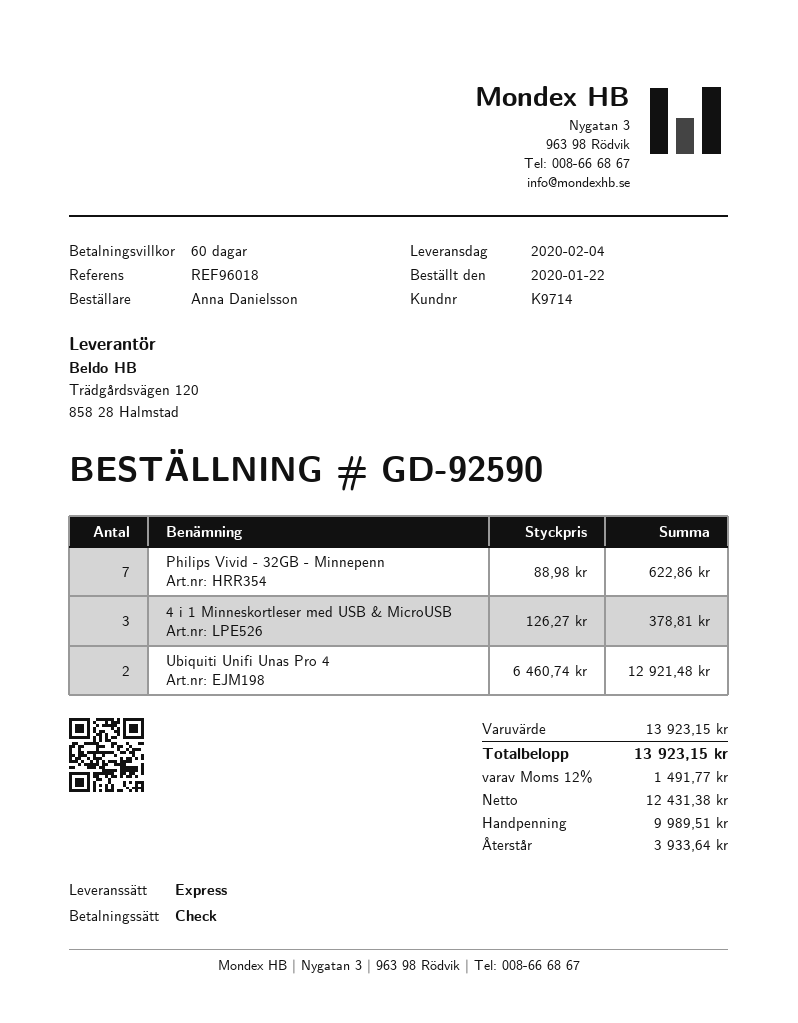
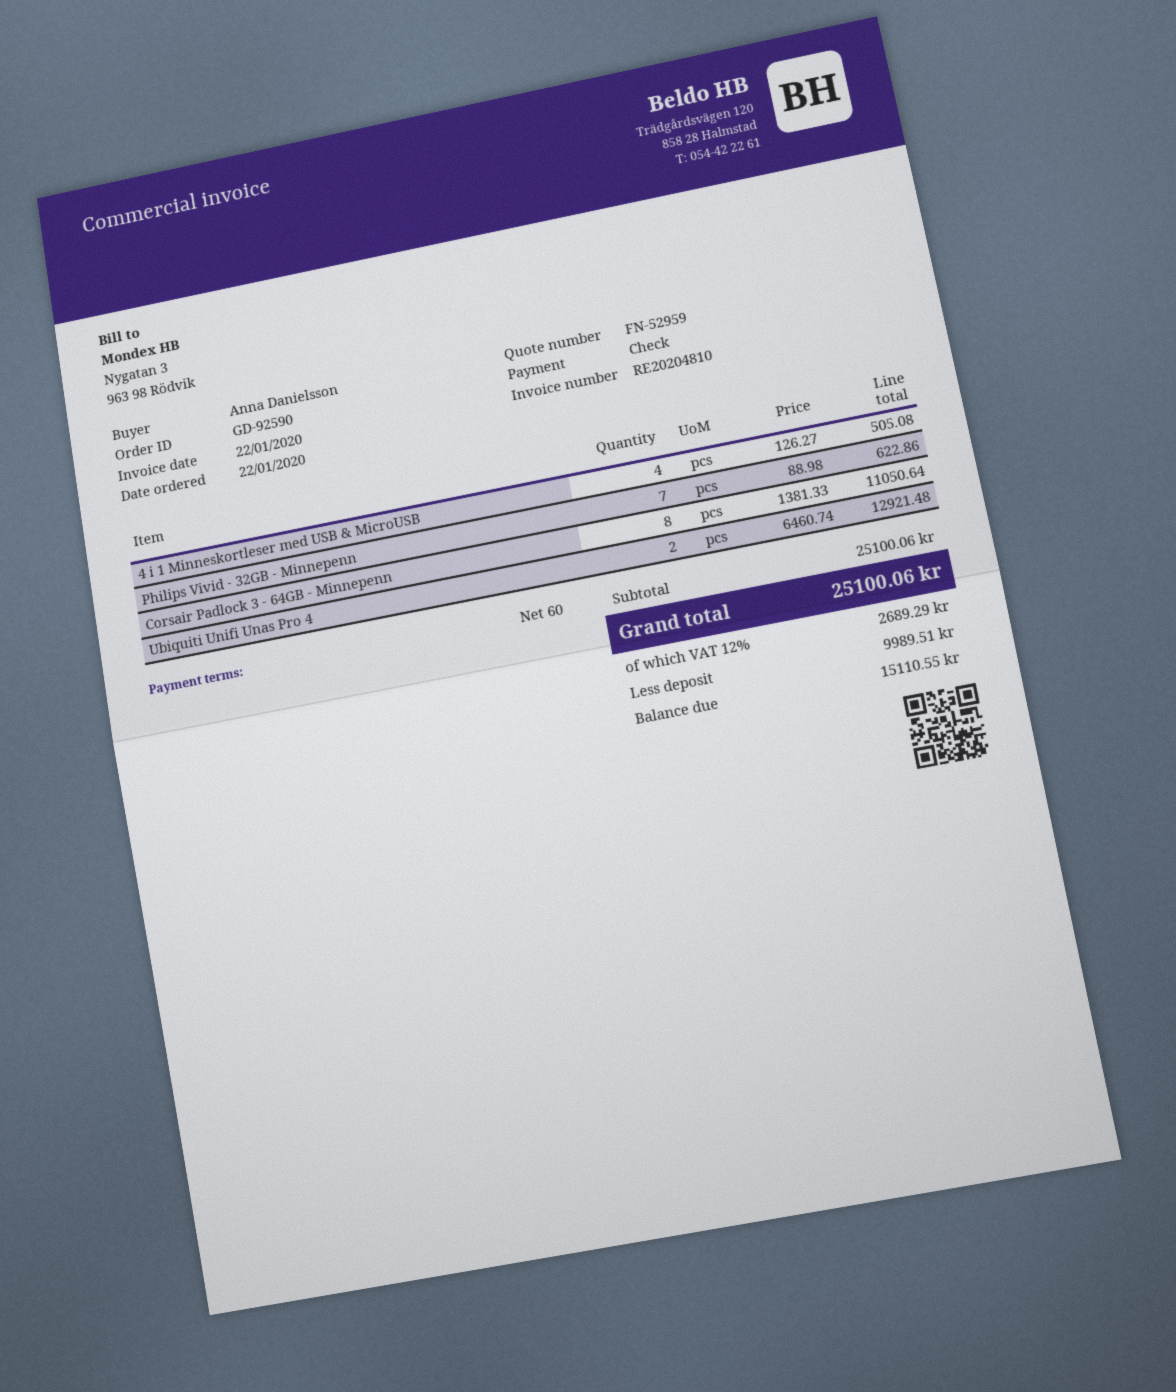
4 i 1 Minneskortleser med USB & MicroUSB: 3 x 126.27 = 378.81 -> 4 x 126.27 = 505.08
Corsair Padlock 3 - 64GB - Minnepenn: none -> 8 x 1381.33 = 11050.64
subtotal: 13923.15 -> 25100.06
tax: 12% = 1491.77 -> 12% = 2689.29
total: 13923.15 -> 25100.06
balance: 3933.64 -> 15110.55

